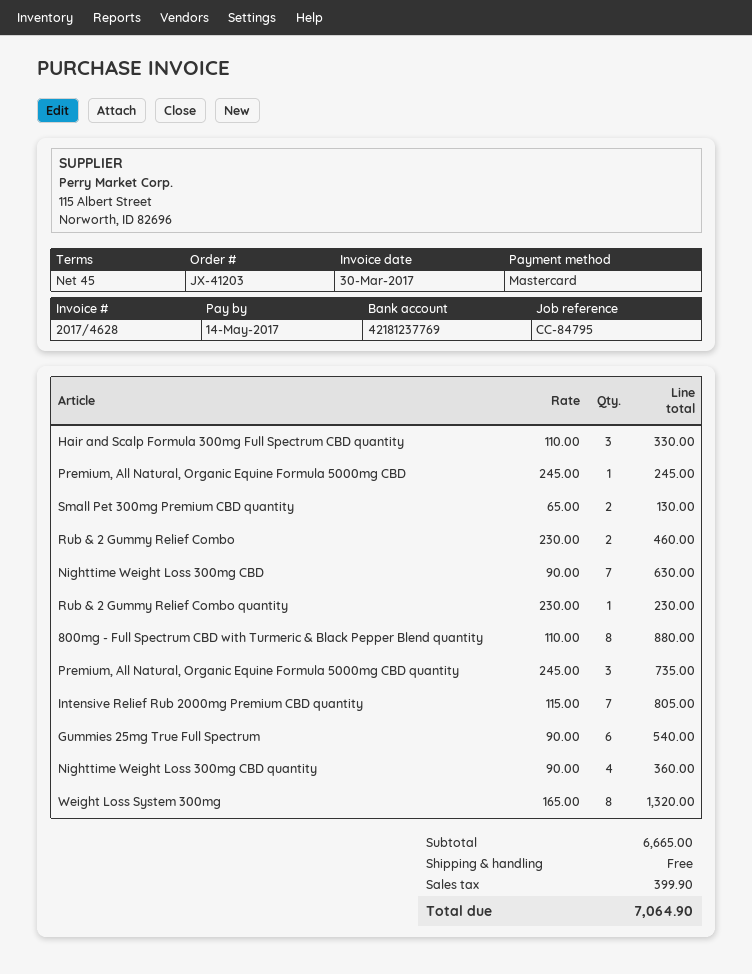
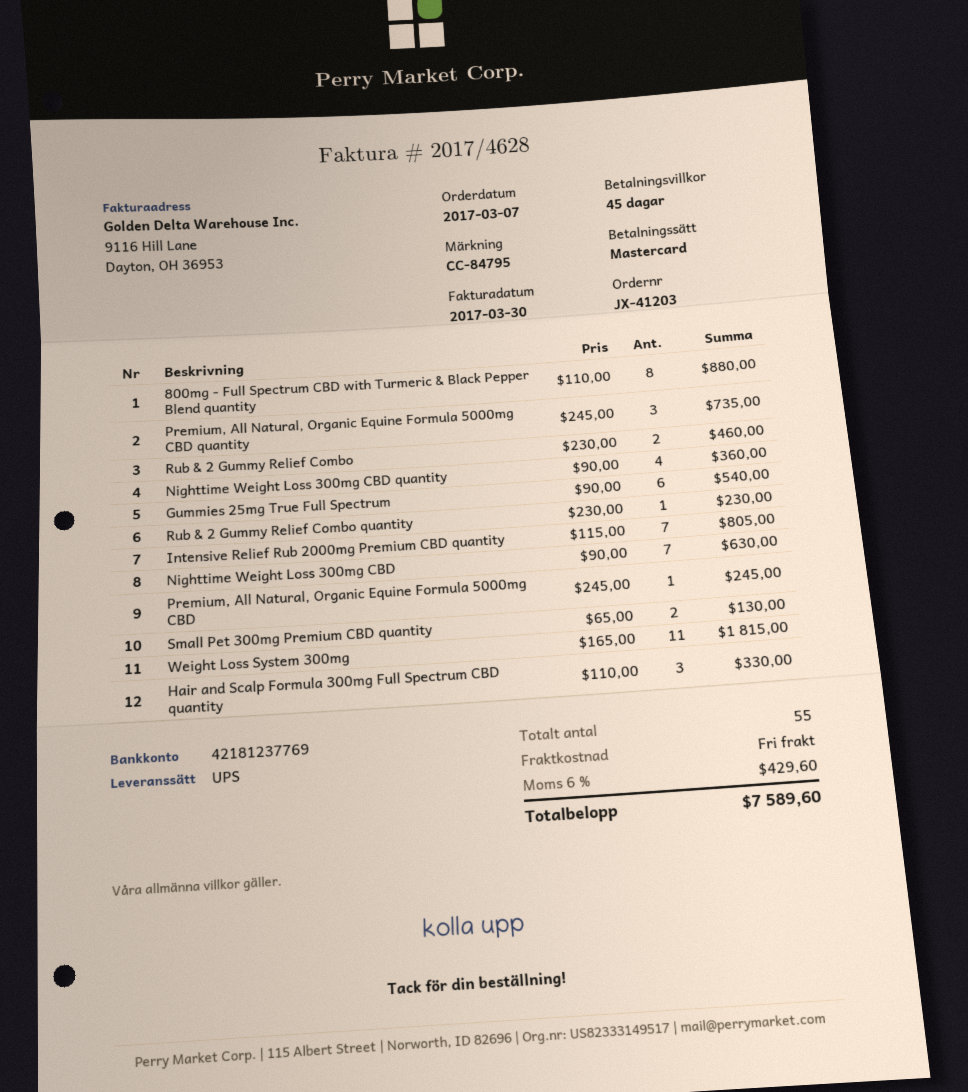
Weight Loss System 300mg: 8 x 165.00 = 1320.00 -> 11 x 165.00 = 1815.00
tax: 399.90 -> 429.60
total: 7064.90 -> 7589.60

